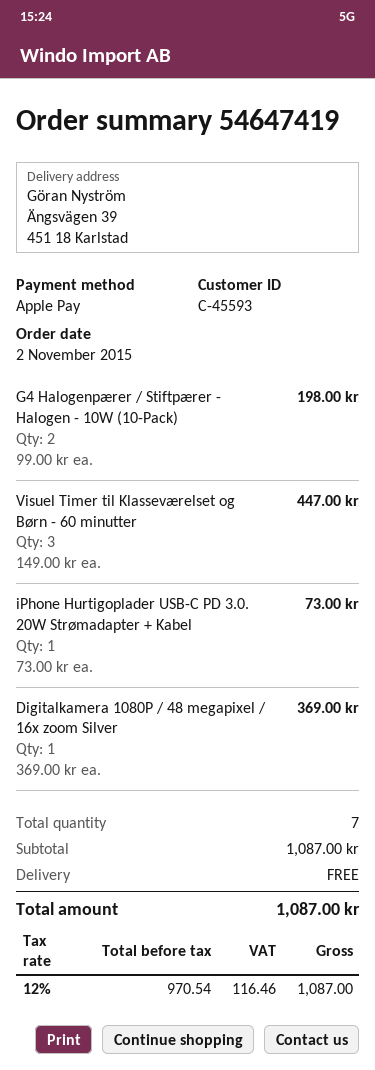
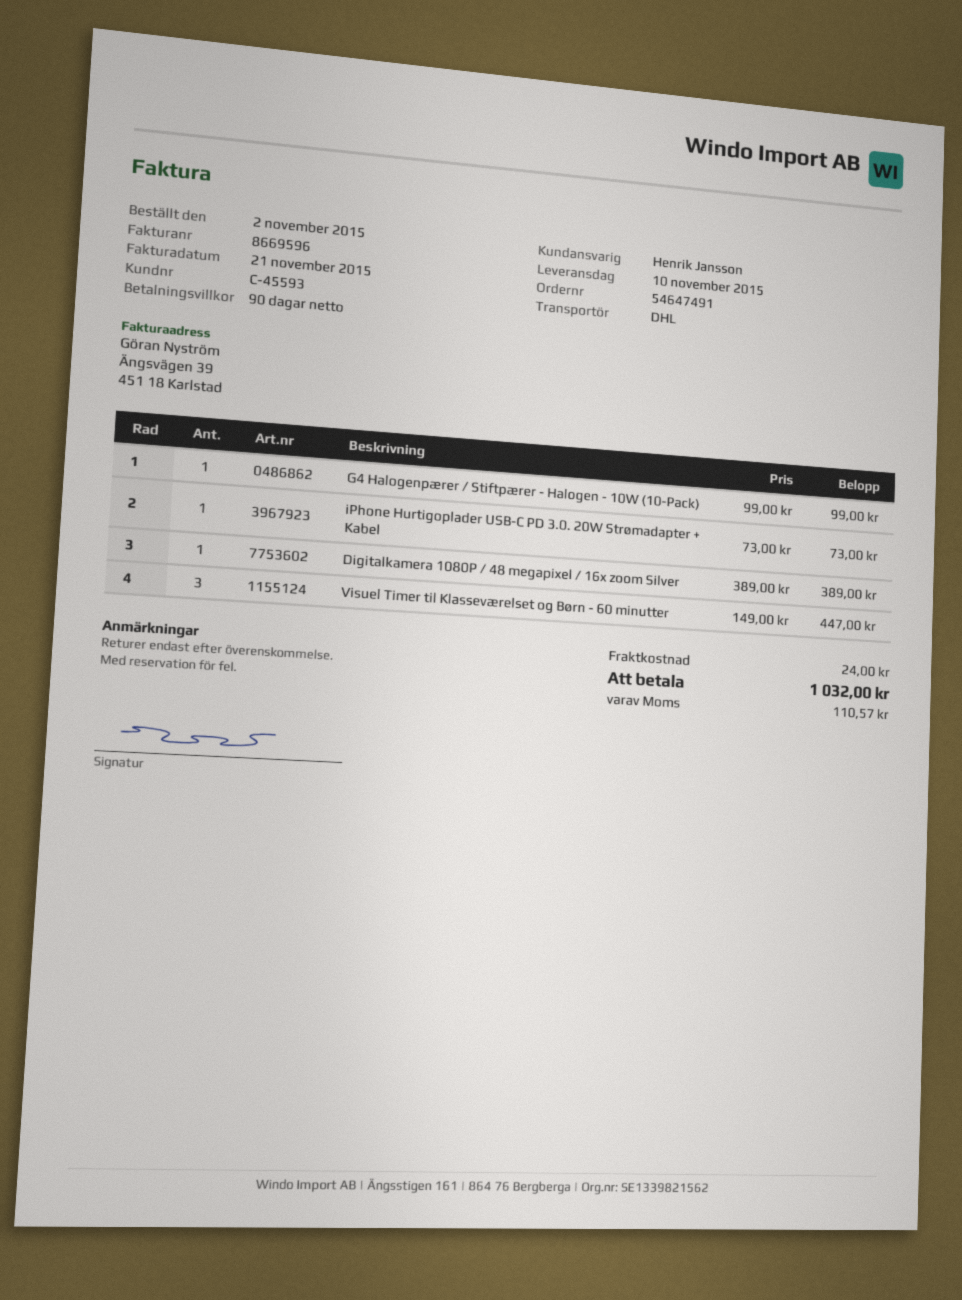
order number: 54647419 -> 54647491
G4 Halogenpærer / Stiftpærer - Halogen - 10W (10-Pack): 2 x 99.00 = 198.00 -> 1 x 99.00 = 99.00
Digitalkamera 1080P / 48 megapixel / 16x zoom Silver: 1 x 369.00 = 369.00 -> 1 x 389.00 = 389.00
shipping: 0.00 -> 24.00
tax: 116.46 -> 110.57
total: 1087.00 -> 1032.00

